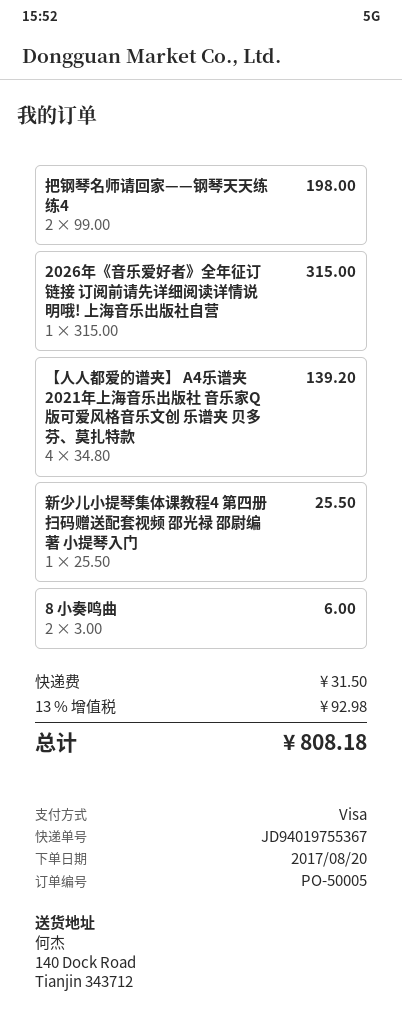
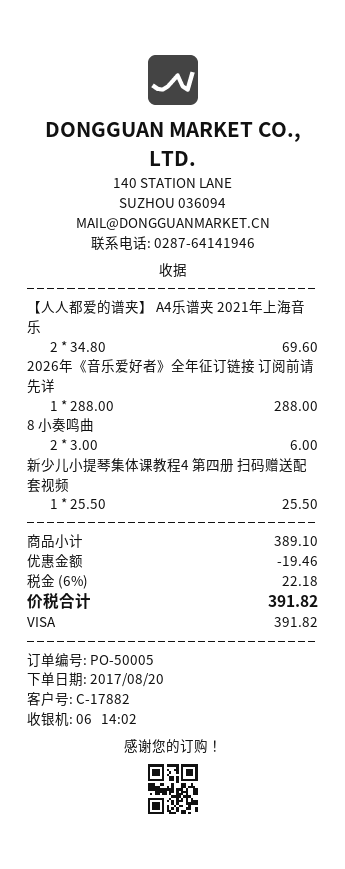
把钢琴名师请回家——钢琴天天练练4: 2 x 99.00 = 198.00 -> none
2026年《音乐爱好者》全年征订链接 订阅前请先详细阅读详情说明哦! 上海音乐出版社自营: 1 x 315.00 = 315.00 -> 1 x 288.00 = 288.00
【人人都爱的谱夹】 A4乐谱夹 2021年上海音乐出版社 音乐家Q版可爱风格音乐文创 乐谱夹 贝多芬、莫扎特款: 4 x 34.80 = 139.20 -> 2 x 34.80 = 69.60
discount: none -> 19.46
shipping: 31.50 -> none
tax: 13% = 92.98 -> 6% = 22.18
total: 808.18 -> 391.82

